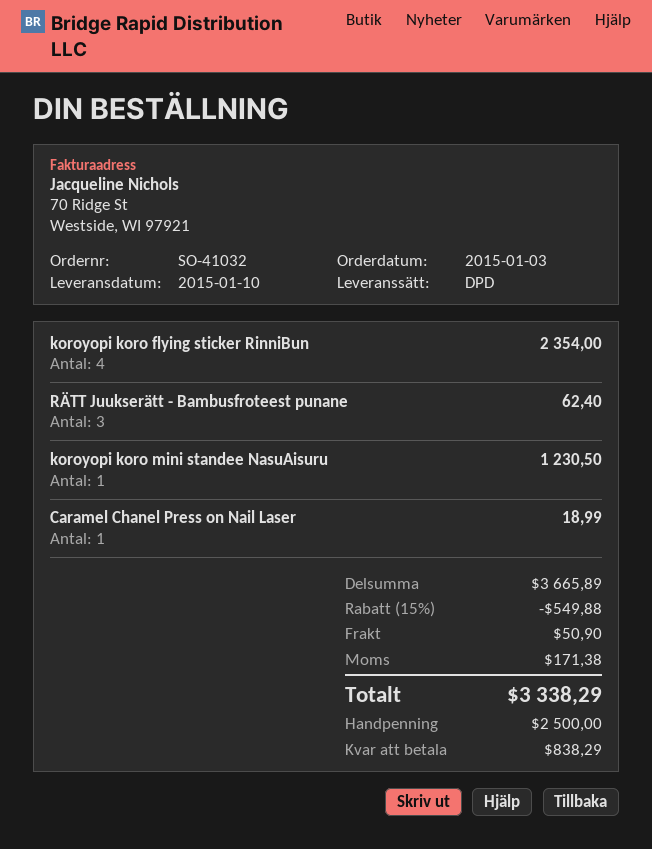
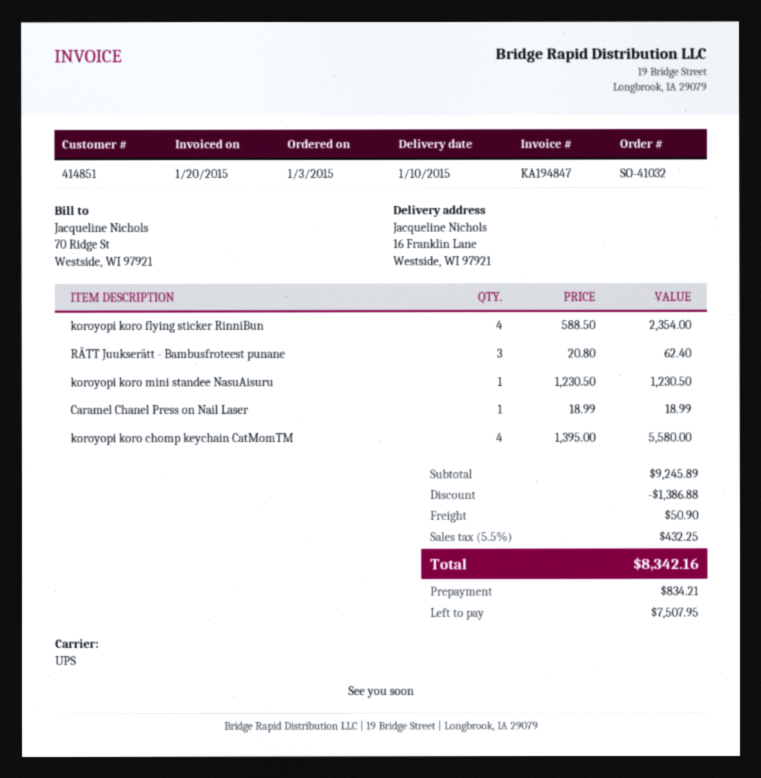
shipping method: DPD -> UPS
koroyopi koro chomp keychain CatMomTM: none -> 4 for 5580.00
subtotal: 3665.89 -> 9245.89
discount: 549.88 -> 1386.88
tax: 171.38 -> 432.25
total: 3338.29 -> 8342.16
deposit: 2500.00 -> 834.21
balance: 838.29 -> 7507.95

